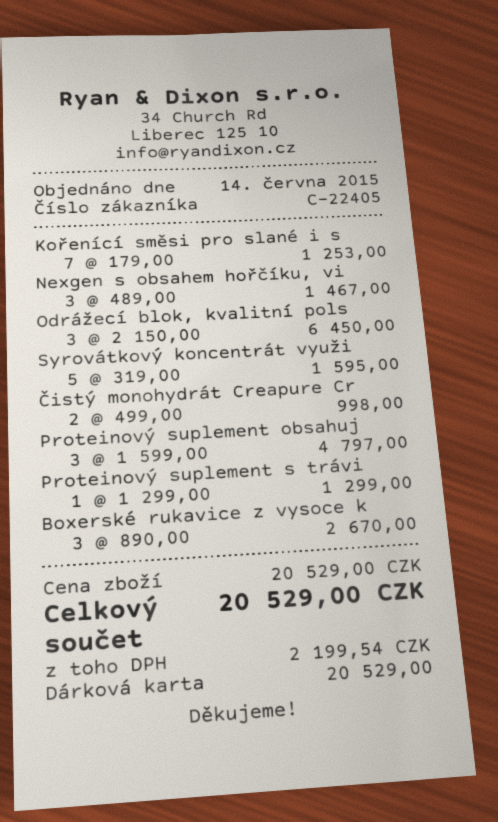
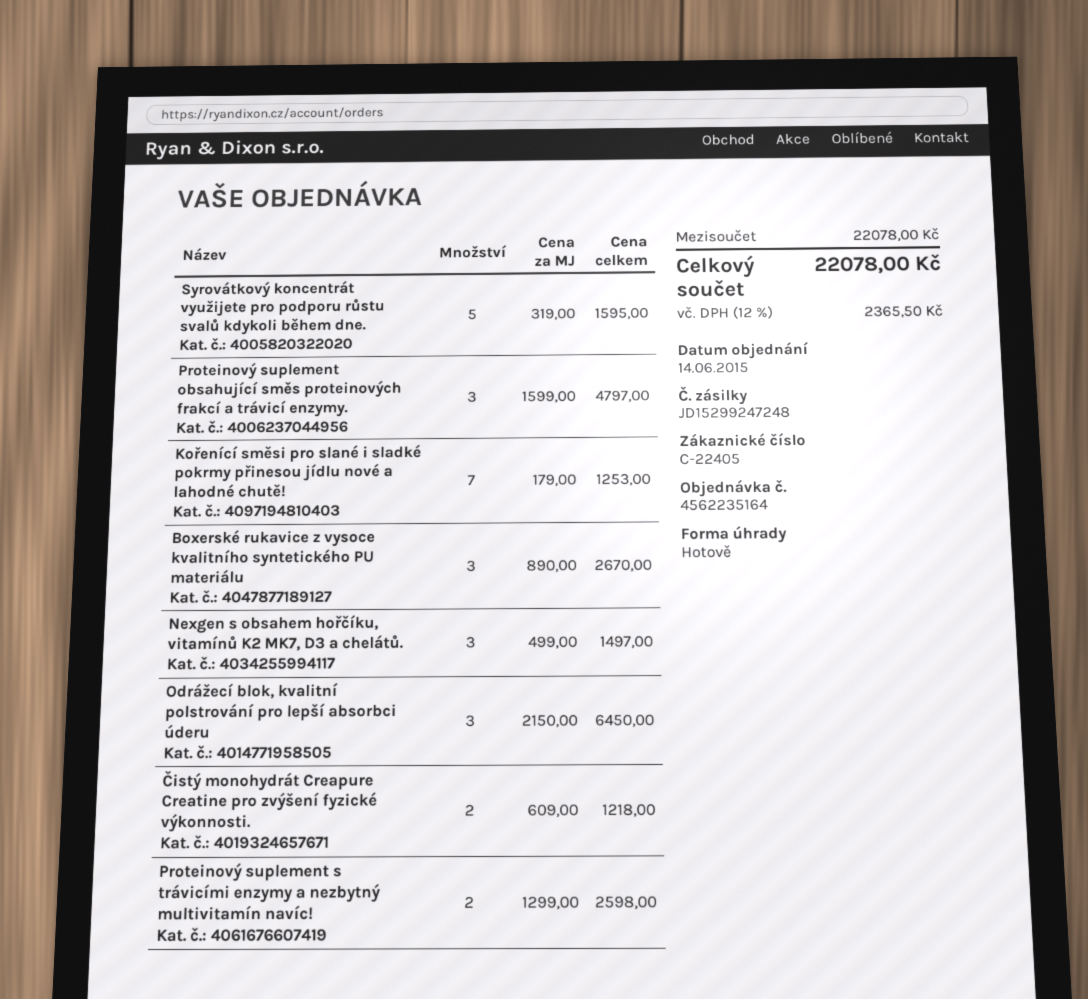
payment method: gift card -> cash
Nexgen s obsahem hořčíku, vi: 3 x 489.00 = 1467.00 -> 3 x 499.00 = 1497.00
Čistý monohydrát Creapure Cr: 2 x 499.00 = 998.00 -> 2 x 609.00 = 1218.00
Proteinový suplement s trávi: 1 x 1299.00 = 1299.00 -> 2 x 1299.00 = 2598.00
subtotal: 20529.00 -> 22078.00
tax: 2199.54 -> 2365.50
total: 20529.00 -> 22078.00

